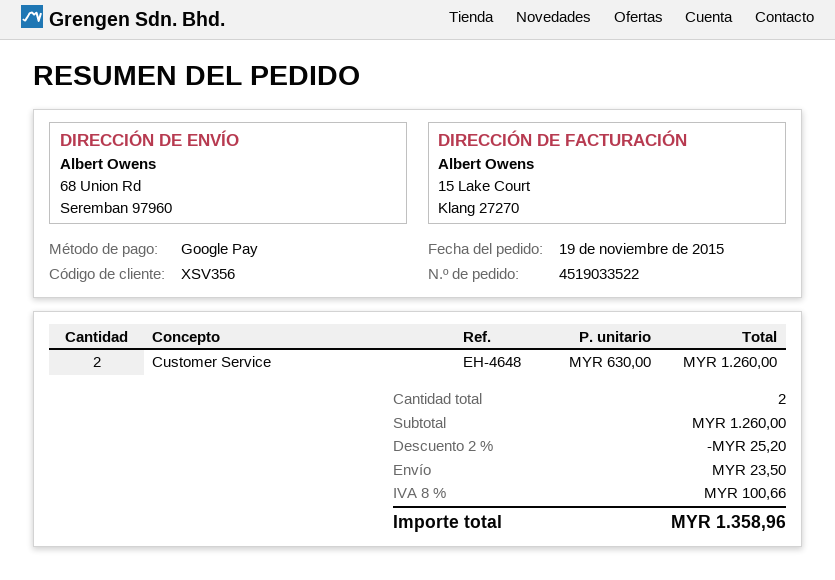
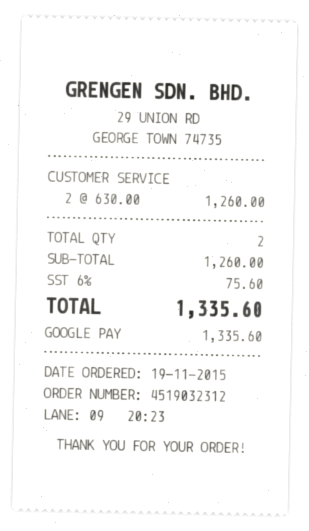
order number: 4519033522 -> 4519032312
discount: 2% = 25.20 -> none
shipping: 23.50 -> none
tax: 8% = 100.66 -> 6% = 75.60
total: 1358.96 -> 1335.60

